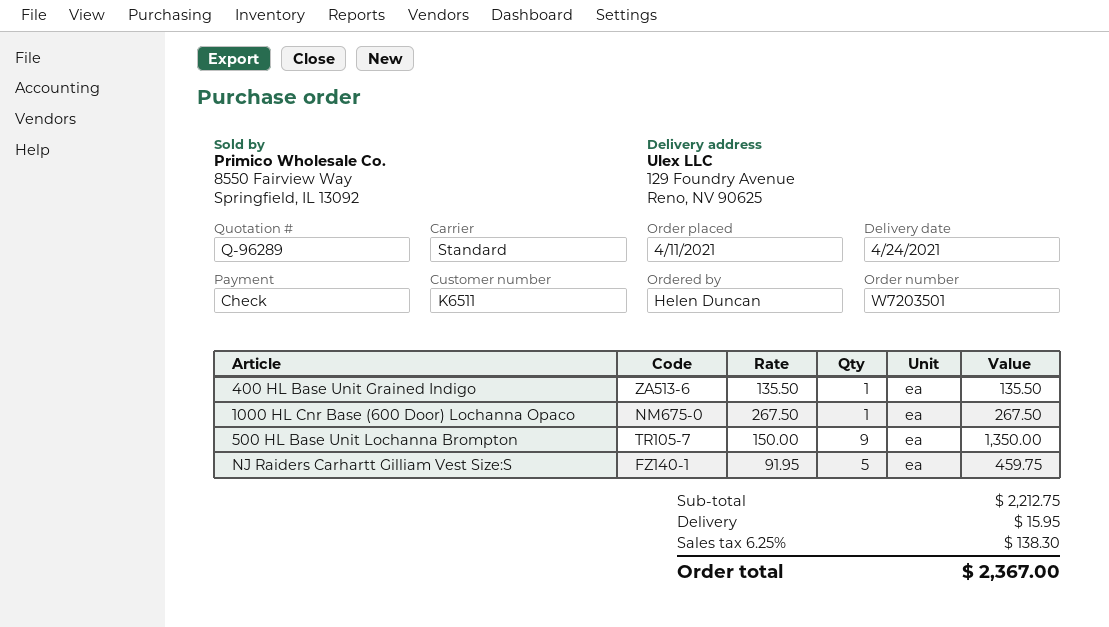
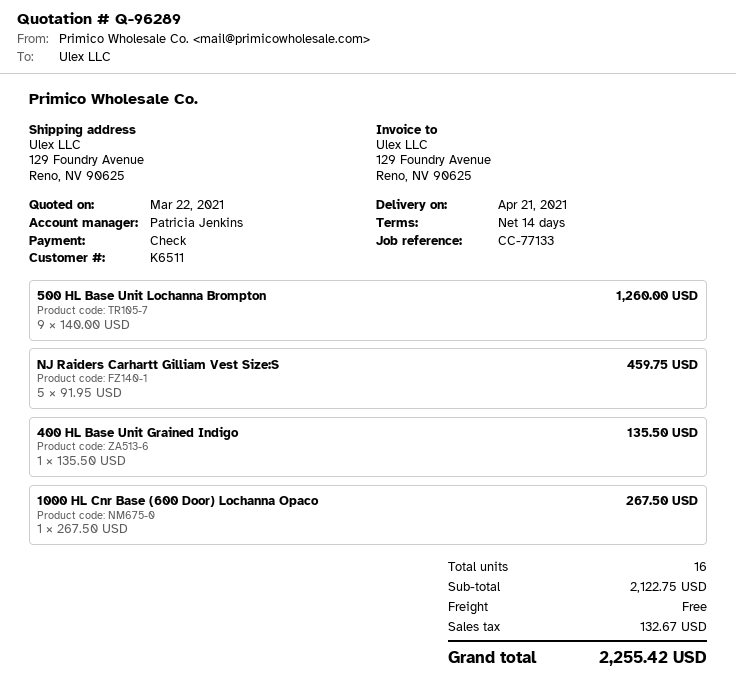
delivery date: 2021-04-24 -> 2021-04-21
500 HL Base Unit Lochanna Brompton: 9 x 150.00 = 1350.00 -> 9 x 140.00 = 1260.00
subtotal: 2212.75 -> 2122.75
shipping: 15.95 -> 0.00
tax: 138.30 -> 132.67
total: 2367.00 -> 2255.42

